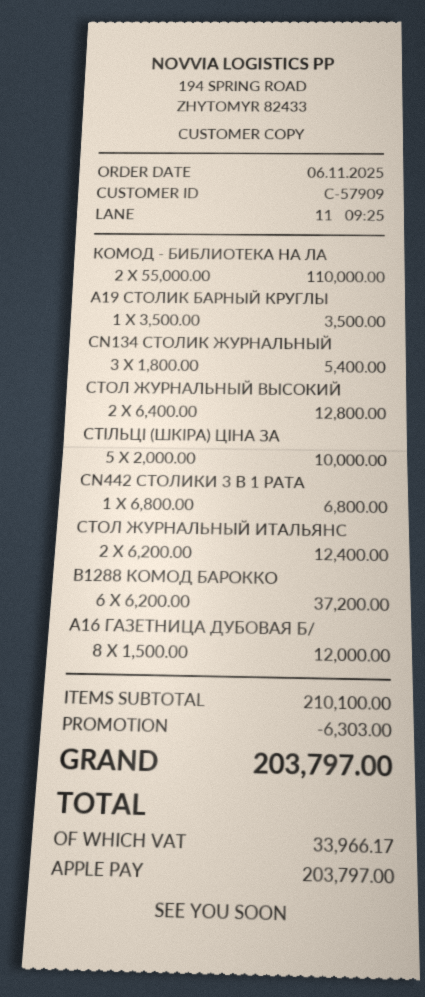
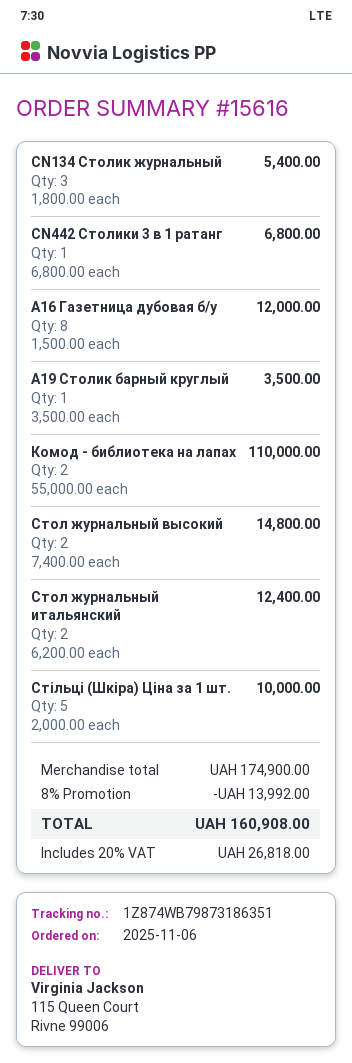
СТОЛ ЖУРНАЛЬНЫЙ ВЫСОКИЙ: 2 x 6400.00 = 12800.00 -> 2 x 7400.00 = 14800.00
В1288 КОМОД БАРОККО: 6 x 6200.00 = 37200.00 -> none
subtotal: 210100.00 -> 174900.00
discount: 6303.00 -> 13992.00
tax: 33966.17 -> 26818.00
total: 203797.00 -> 160908.00

